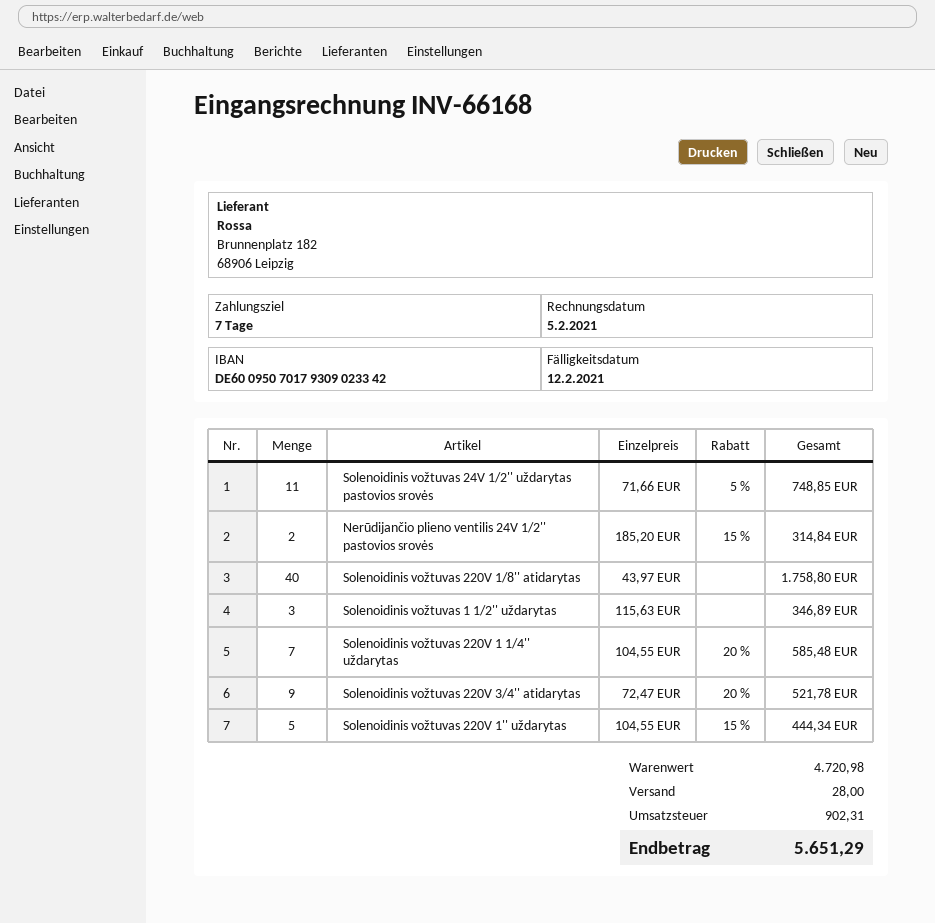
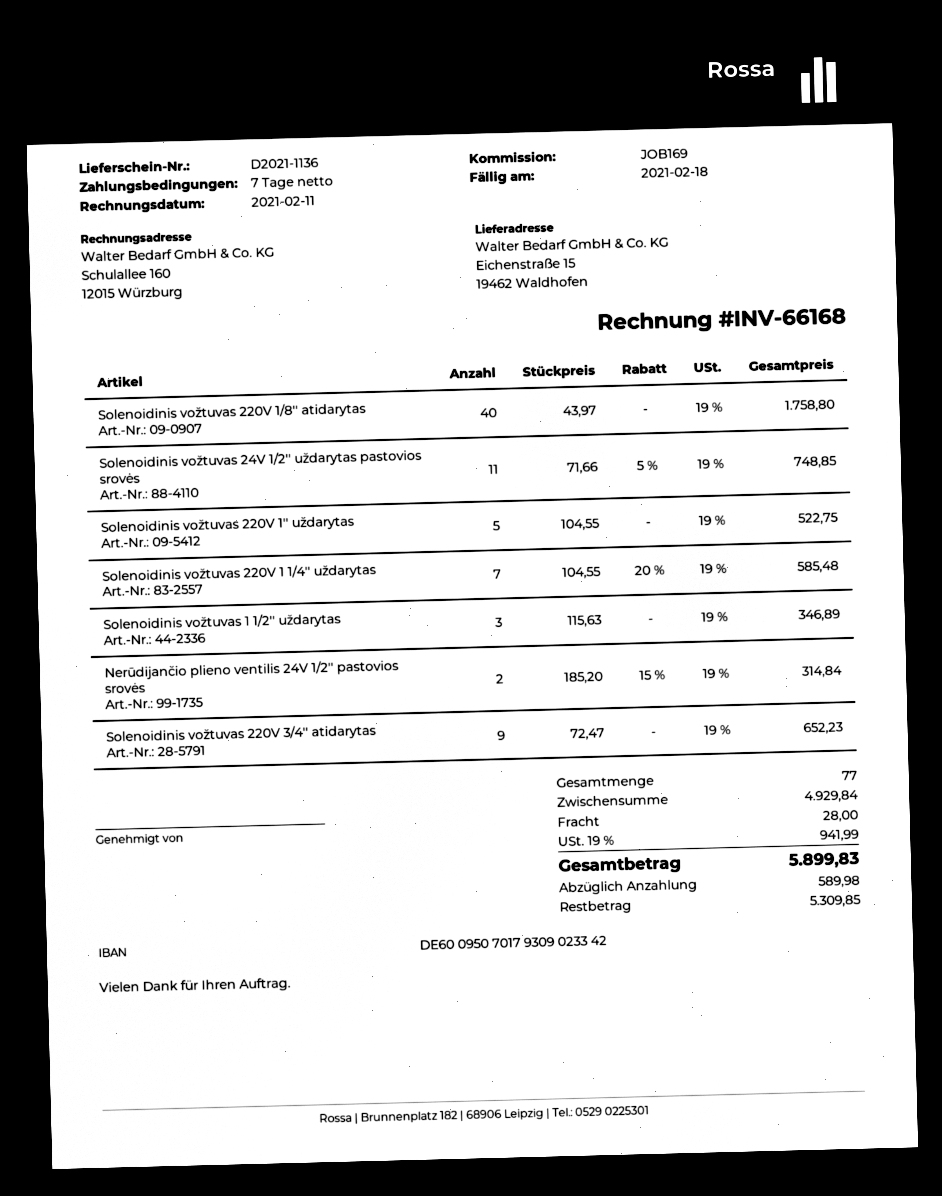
invoice date: 2021-02-05 -> 2021-02-11
due date: 2021-02-12 -> 2021-02-18
Solenoidinis vožtuvas 220V 3/4'' atidarytas: 9 x 72.47 - 20% = 521.78 -> 9 x 72.47 = 652.23
Solenoidinis vožtuvas 220V 1'' uždarytas: 5 x 104.55 - 15% = 444.34 -> 5 x 104.55 = 522.75
subtotal: 4720.98 -> 4929.84
tax: 902.31 -> 941.99
total: 5651.29 -> 5899.83

